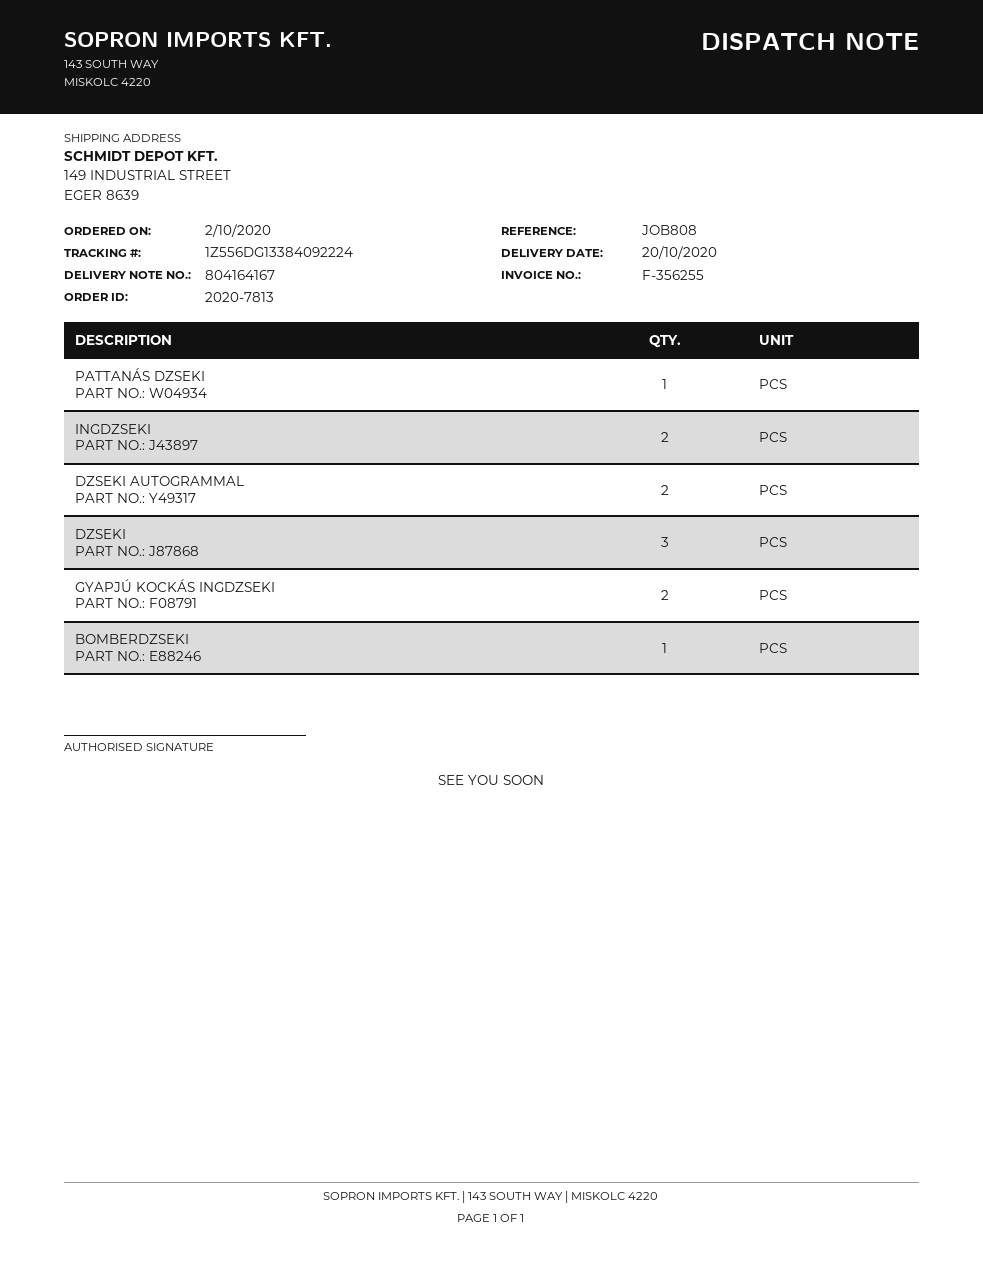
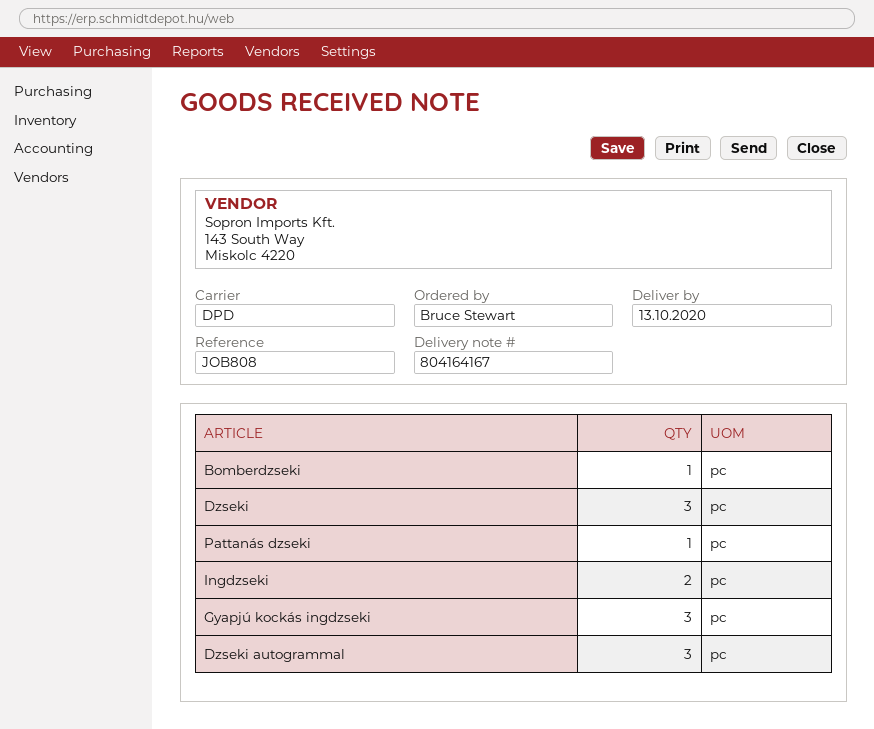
delivery date: 2020-10-20 -> 2020-10-13
DZSEKI AUTOGRAMMAL: 2 -> 3
GYAPJÚ KOCKÁS INGDZSEKI: 2 -> 3

